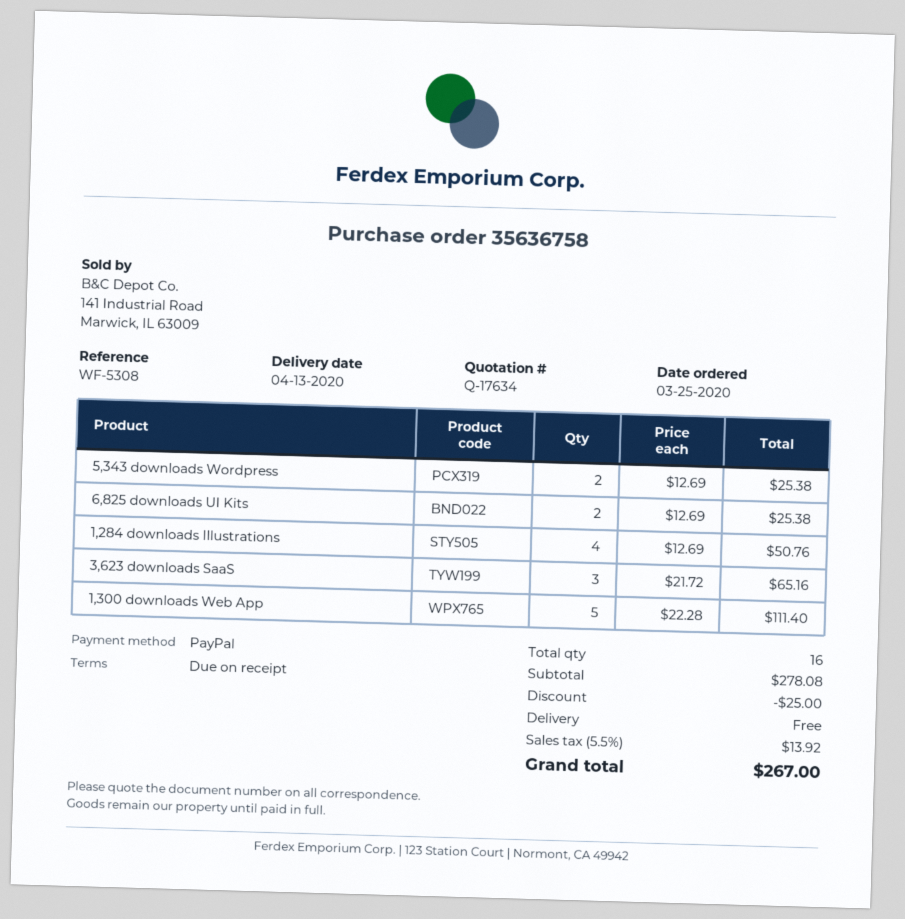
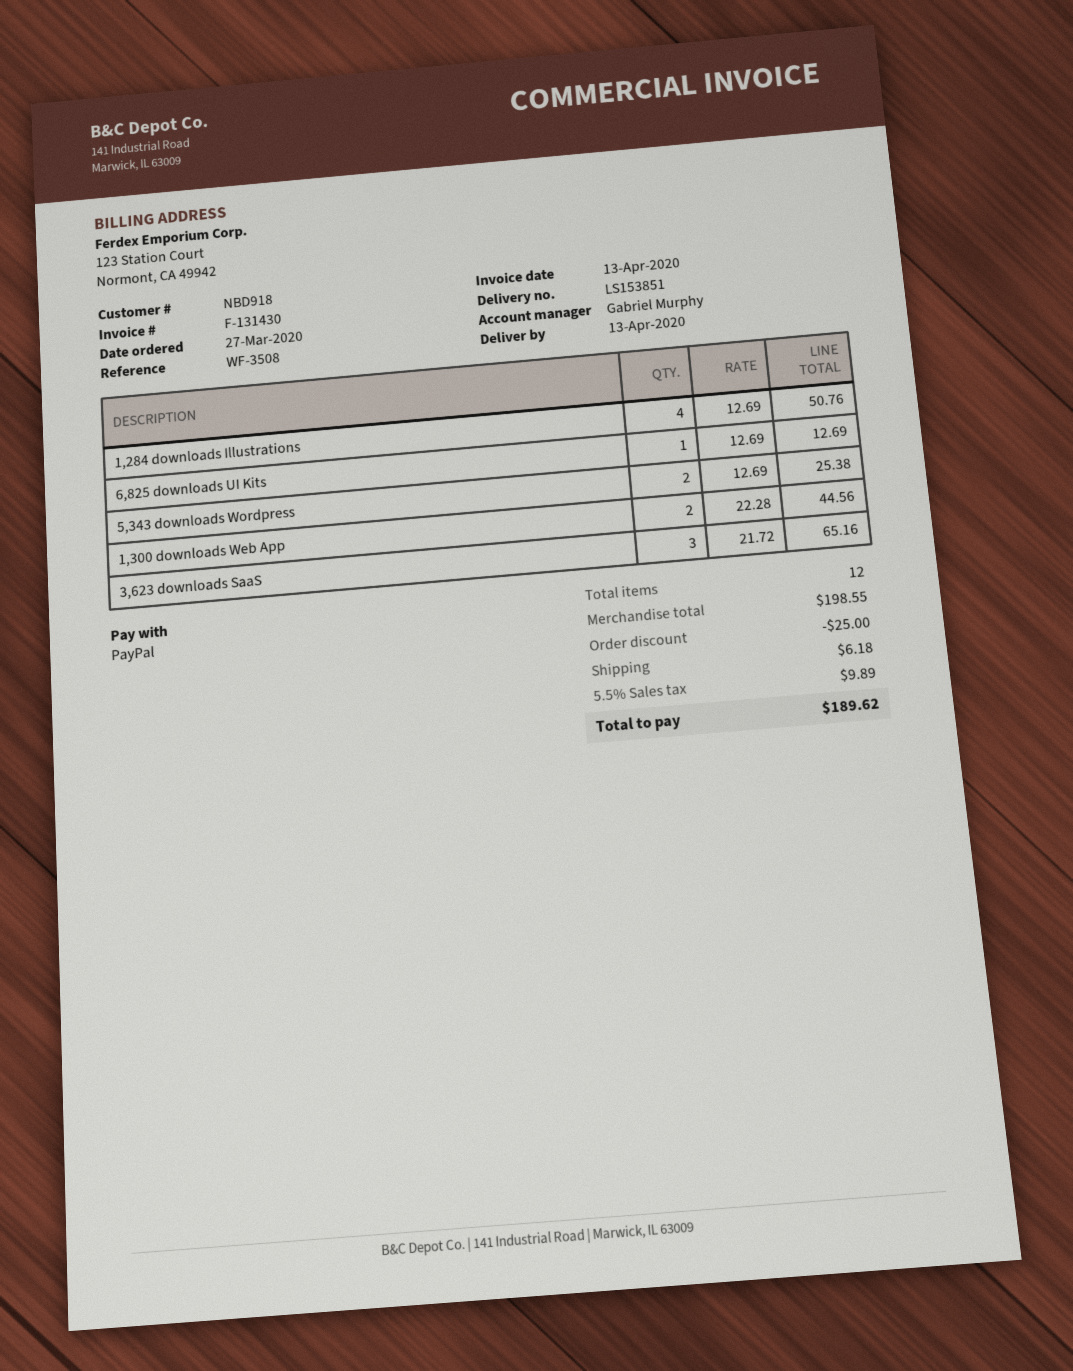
order date: 2020-03-25 -> 2020-03-27
reference: WF-5308 -> WF-3508
6,825 downloads UI Kits: 2 x 12.69 = 25.38 -> 1 x 12.69 = 12.69
1,300 downloads Web App: 5 x 22.28 = 111.40 -> 2 x 22.28 = 44.56
total quantity: 16 -> 12
subtotal: 278.08 -> 198.55
shipping: 0.00 -> 6.18
tax: 5.5% = 13.92 -> 5.5% = 9.89
total: 267.00 -> 189.62

